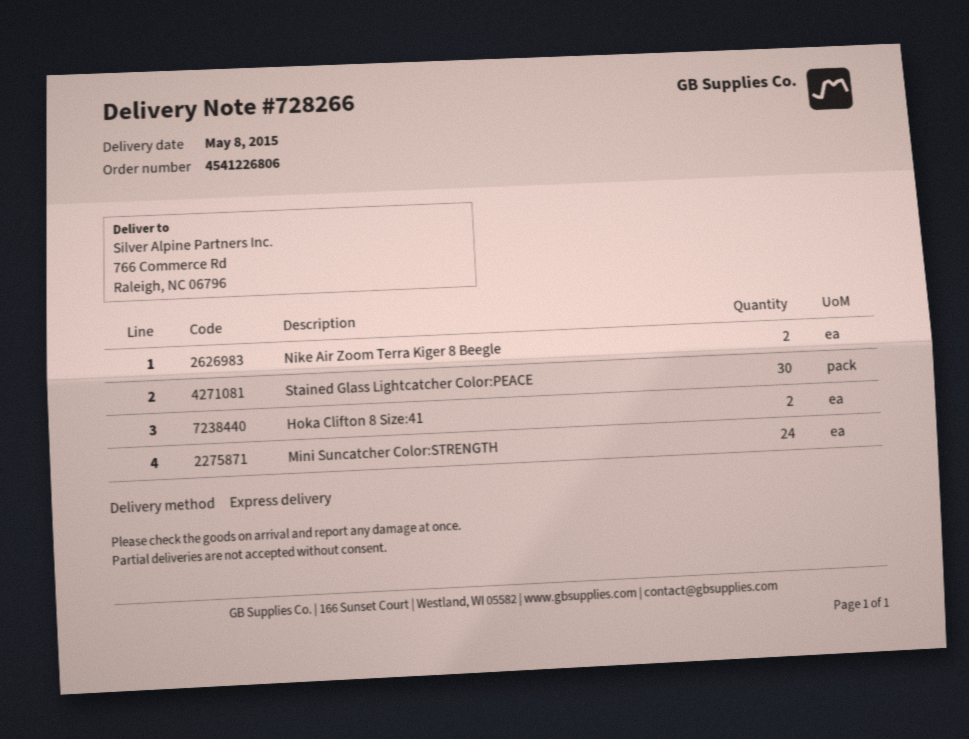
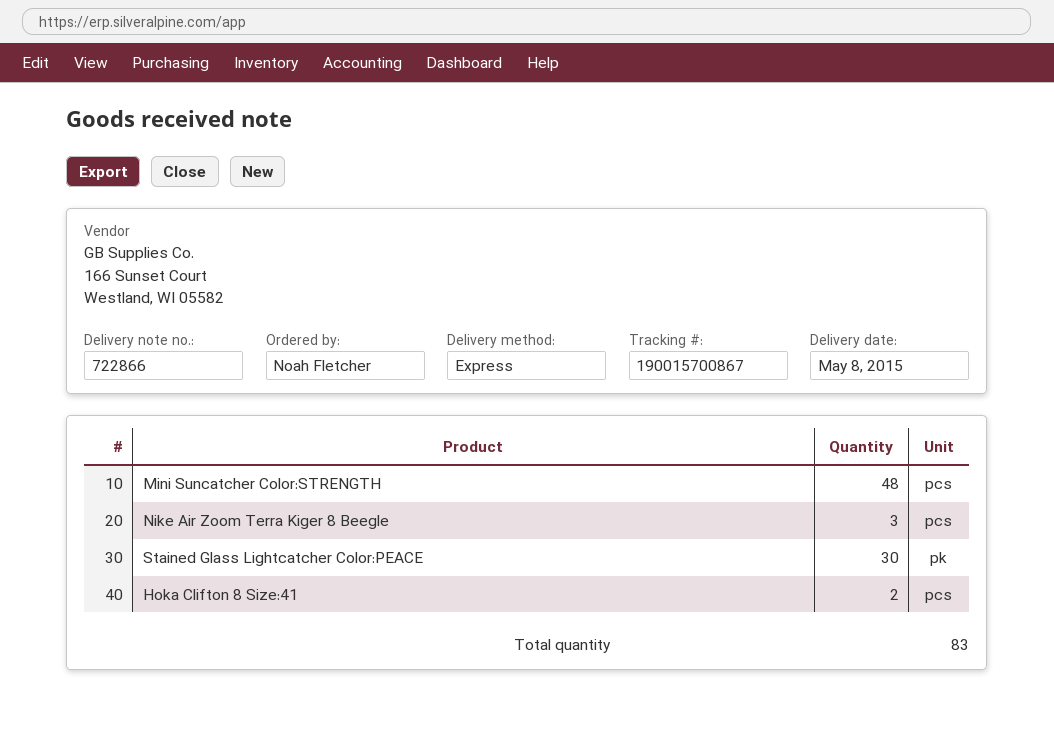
delivery note number: 728266 -> 722866
Nike Air Zoom Terra Kiger 8 Beegle: 2 -> 3
Mini Suncatcher Color:STRENGTH: 24 -> 48

